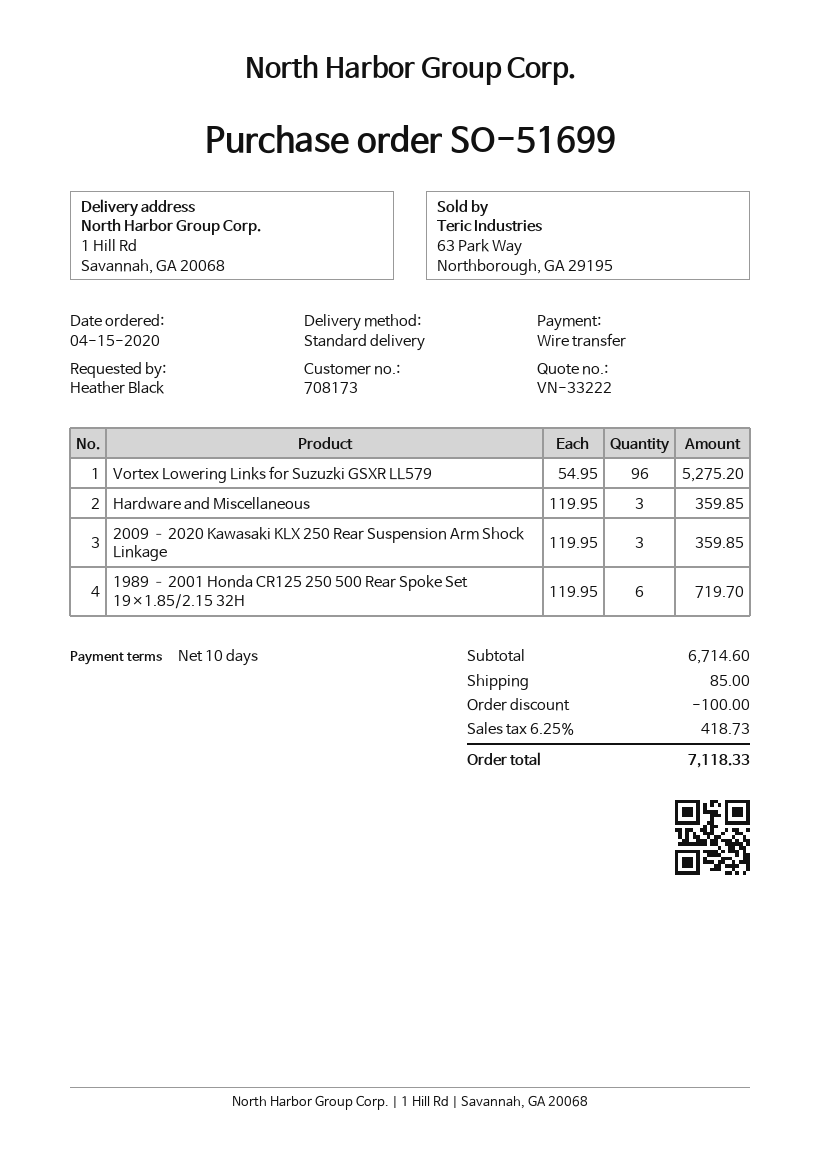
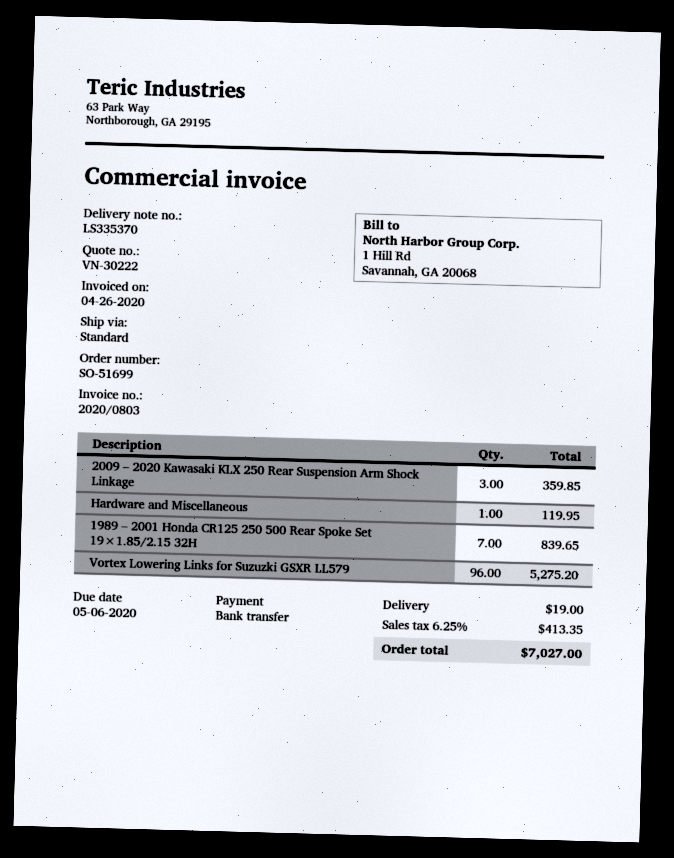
quote number: VN-33222 -> VN-30222
Hardware and Miscellaneous: 3 for 359.85 -> 1 for 119.95
1989 – 2001 Honda CR125 250 500 Rear Spoke Set 19×1.85/2.15 32H: 6 for 719.70 -> 7 for 839.65
discount: 100.00 -> none
shipping: 85.00 -> 19.00
tax: 6.25% = 418.73 -> 6.25% = 413.35
total: 7118.33 -> 7027.00

